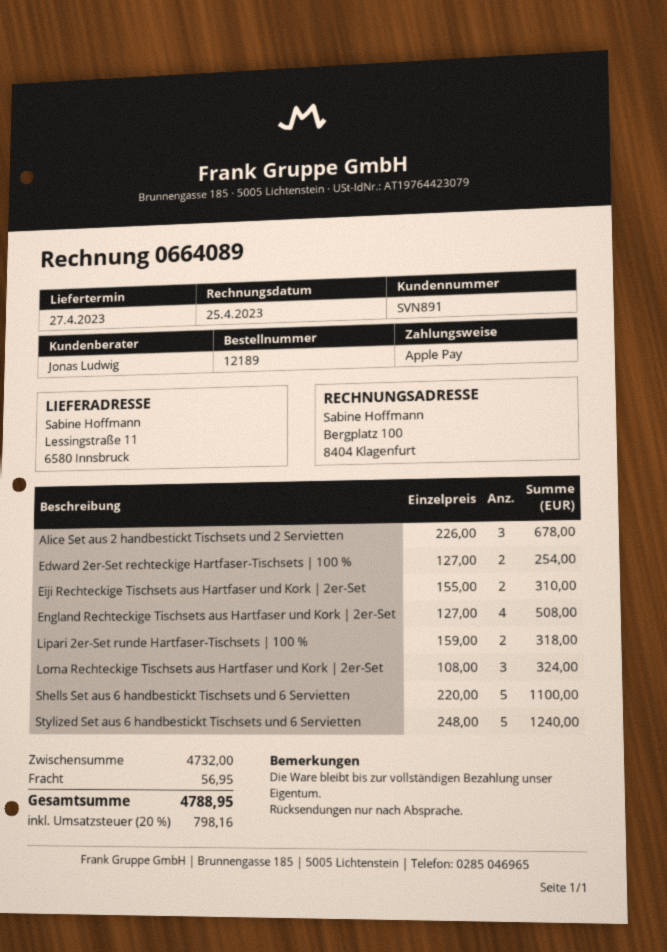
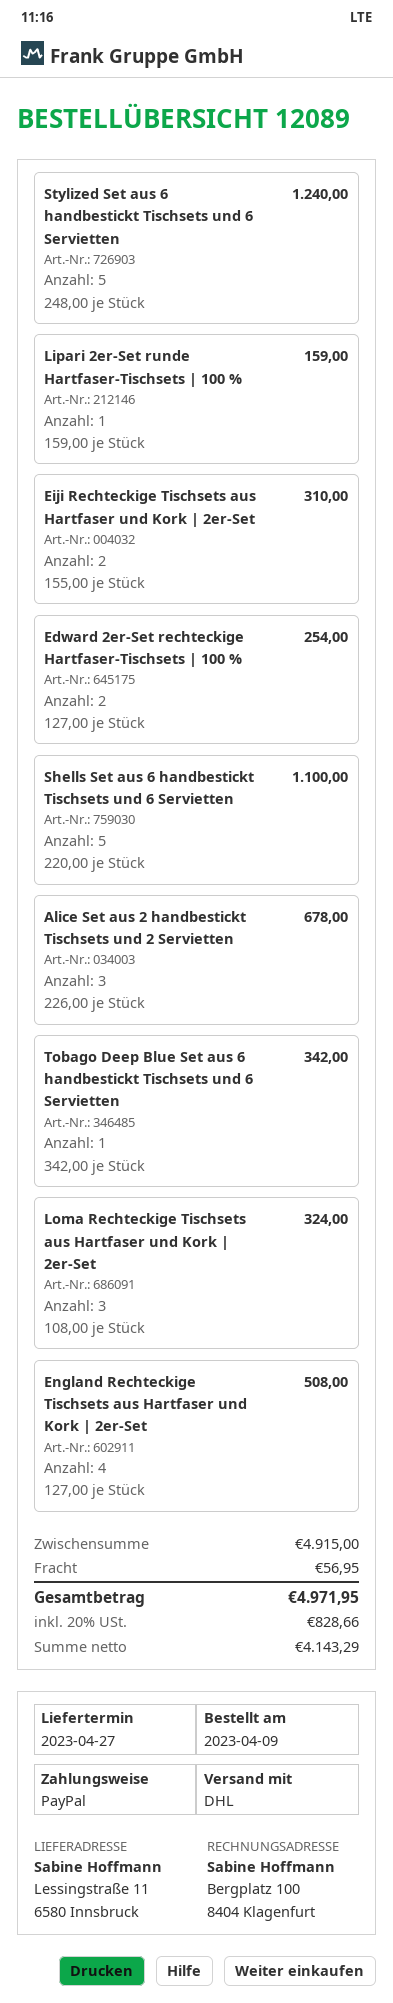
order number: 12189 -> 12089
payment method: Apple Pay -> PayPal
Lipari 2er-Set runde Hartfaser-Tischsets | 100 %: 2 x 159.00 = 318.00 -> 1 x 159.00 = 159.00
Tobago Deep Blue Set aus 6 handbestickt Tischsets und 6 Servietten: none -> 1 x 342.00 = 342.00
subtotal: 4732.00 -> 4915.00
tax: 20% = 798.16 -> 20% = 828.66
total: 4788.95 -> 4971.95

